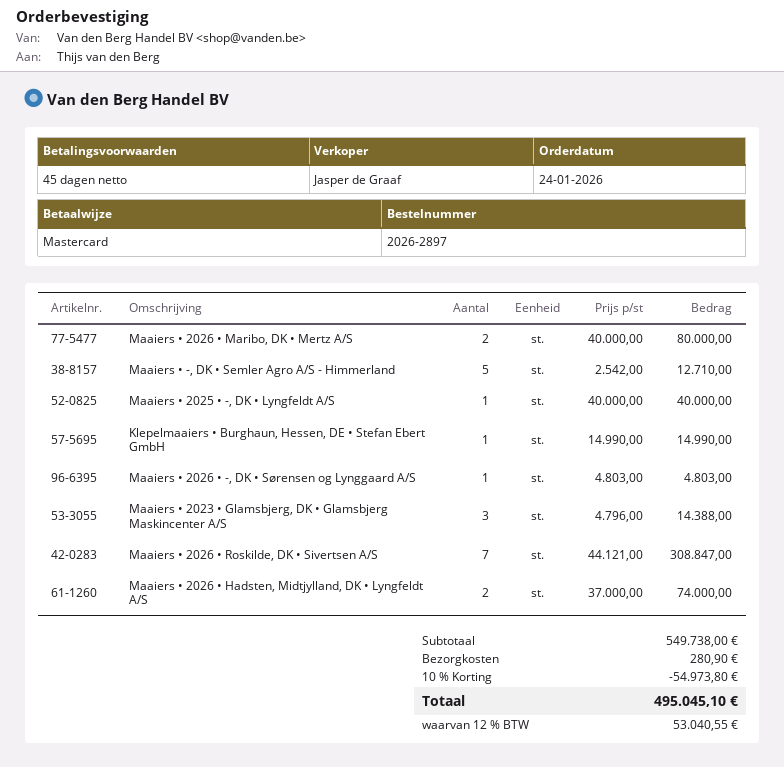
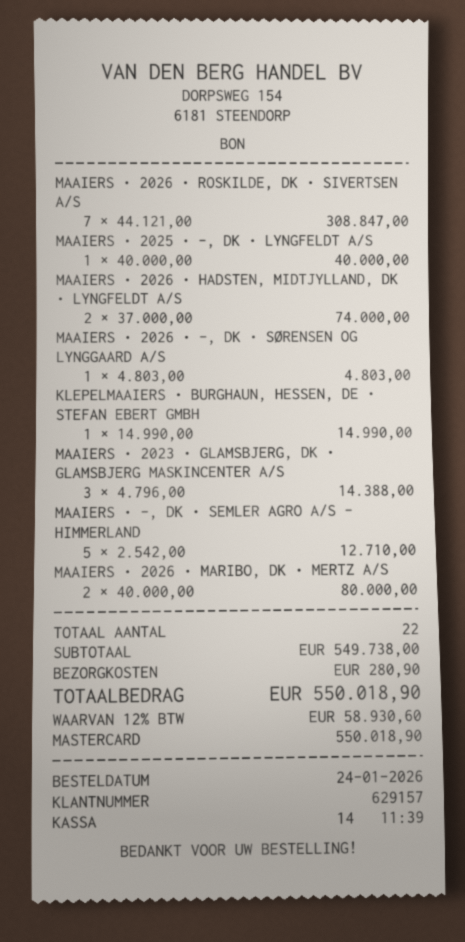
discount: 10% = 54973.80 -> none
tax: 12% = 53040.55 -> 12% = 58930.60
total: 495045.10 -> 550018.90

